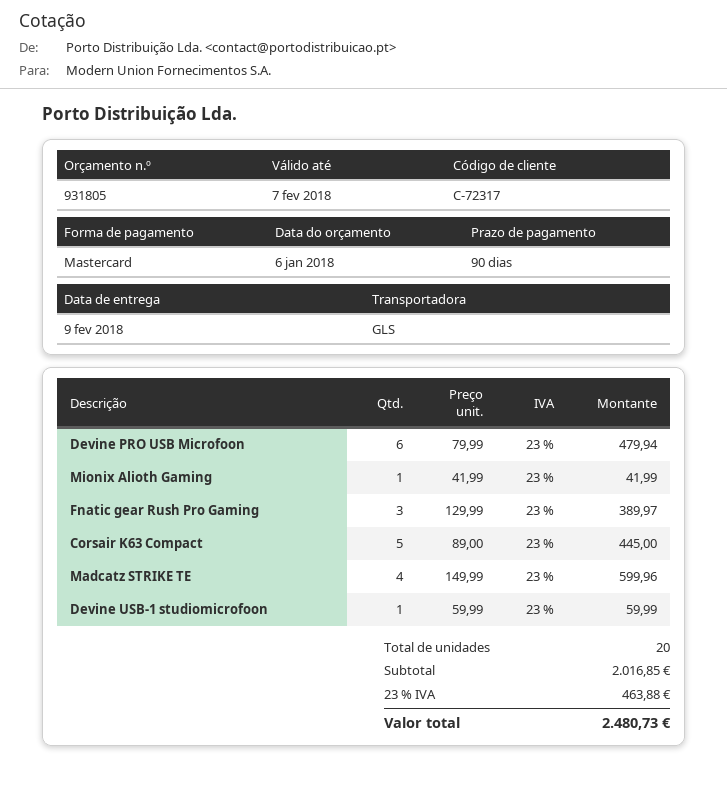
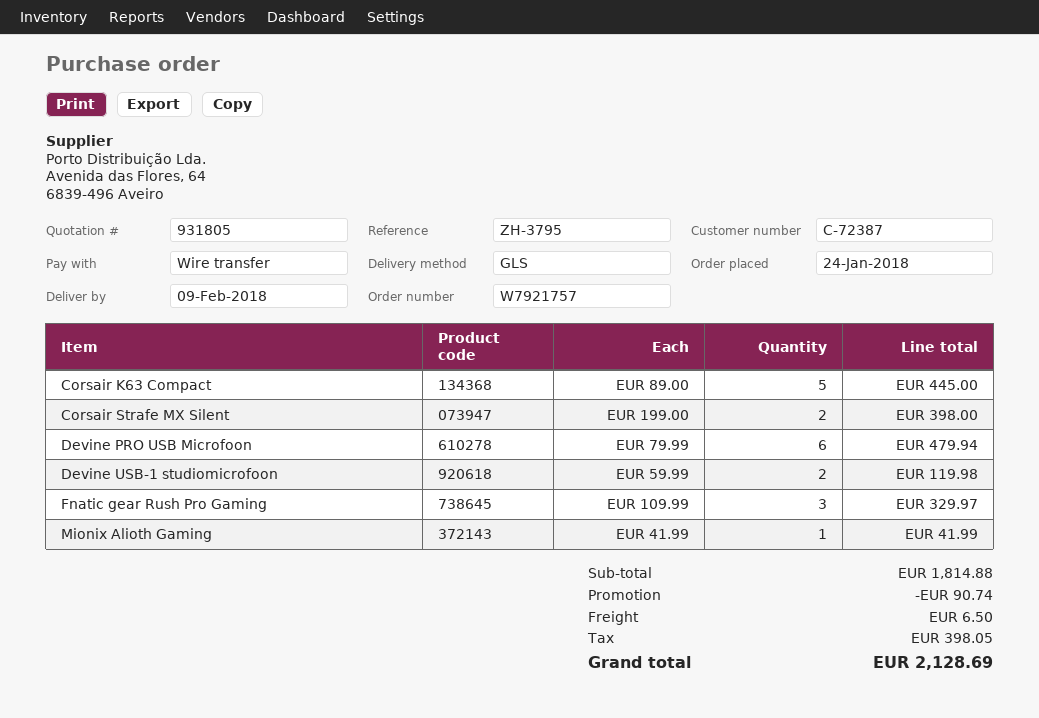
customer number: C-72317 -> C-72387
payment method: Mastercard -> bank transfer
Fnatic gear Rush Pro Gaming: 3 x 129.99 = 389.97 -> 3 x 109.99 = 329.97
Madcatz STRIKE TE: 4 x 149.99 = 599.96 -> none
Devine USB-1 studiomicrofoon: 1 x 59.99 = 59.99 -> 2 x 59.99 = 119.98
Corsair Strafe MX Silent: none -> 2 x 199.00 = 398.00
subtotal: 2016.85 -> 1814.88
discount: none -> 90.74
shipping: none -> 6.50
tax: 463.88 -> 398.05
total: 2480.73 -> 2128.69

